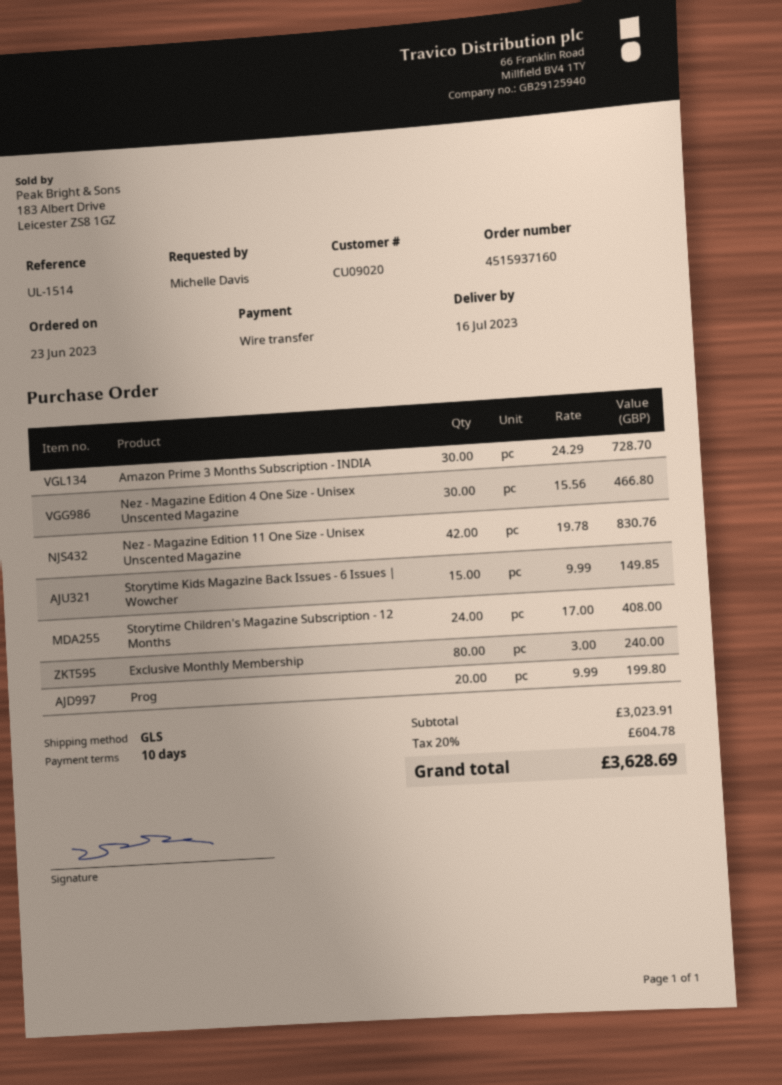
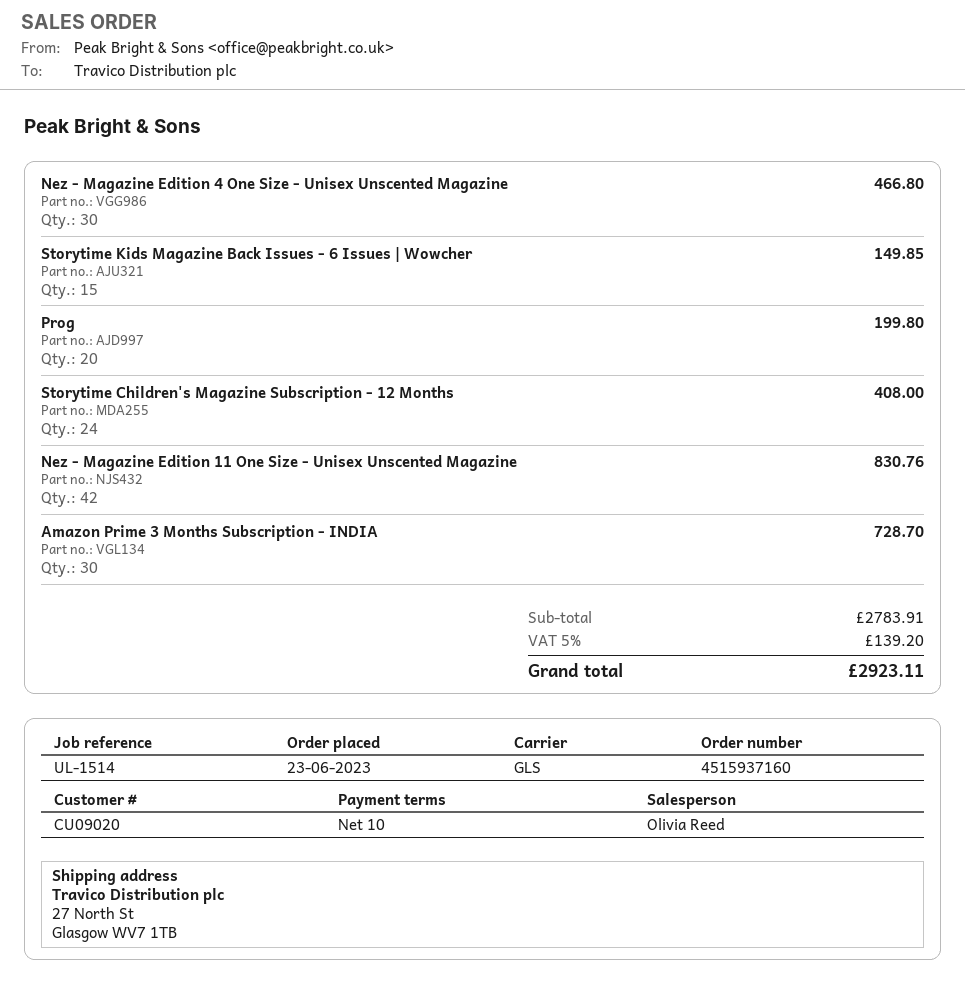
Exclusive Monthly Membership: 80 for 240.00 -> none
subtotal: 3023.91 -> 2783.91
tax: 20% = 604.78 -> 5% = 139.20
total: 3628.69 -> 2923.11

